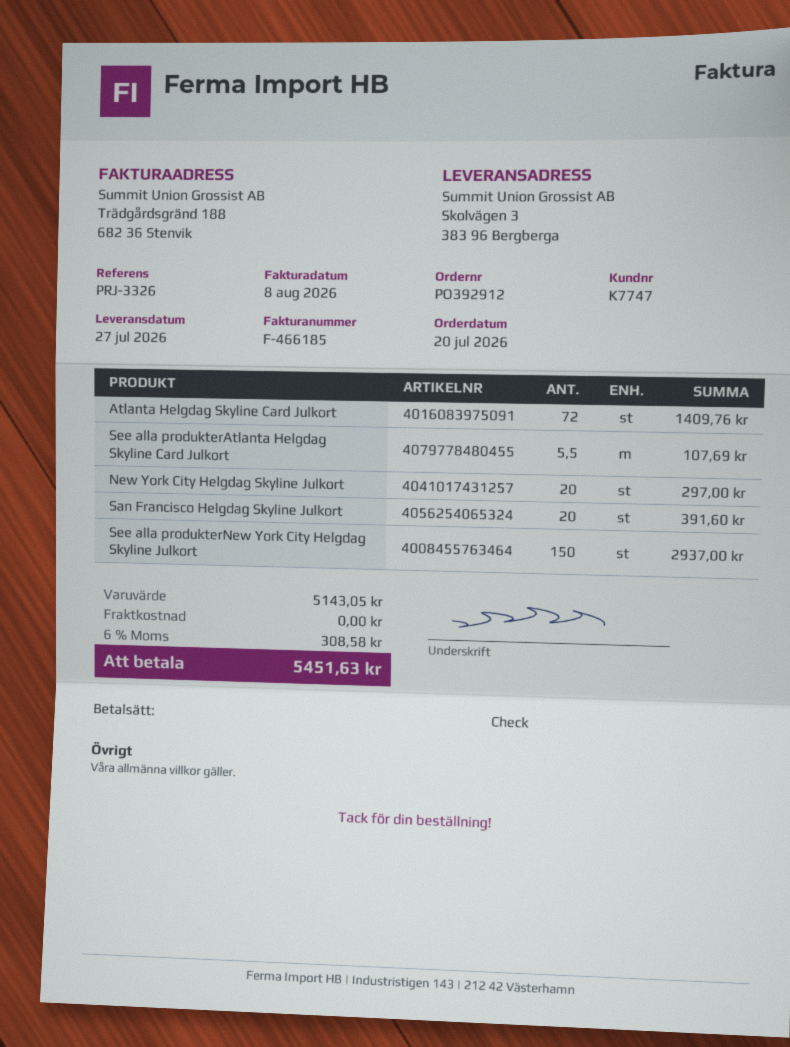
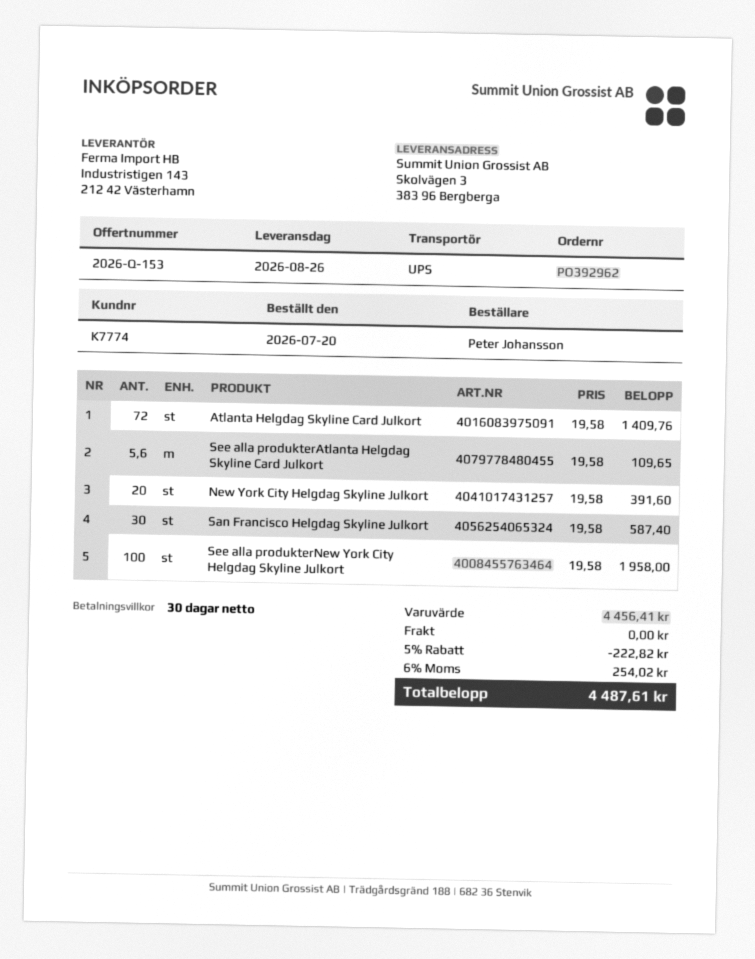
order number: PO392912 -> PO392962
delivery date: 2026-07-27 -> 2026-08-26
customer number: K7747 -> K7774
See alla produkterAtlanta Helgdag Skyline Card Julkort: 5.5 for 107.69 -> 5.6 for 109.65
New York City Helgdag Skyline Julkort: 20 for 297.00 -> 20 for 391.60
San Francisco Helgdag Skyline Julkort: 20 for 391.60 -> 30 for 587.40
See alla produkterNew York City Helgdag Skyline Julkort: 150 for 2937.00 -> 100 for 1958.00
subtotal: 5143.05 -> 4456.41
discount: none -> 5% = 222.82
tax: 6% = 308.58 -> 6% = 254.02
total: 5451.63 -> 4487.61

